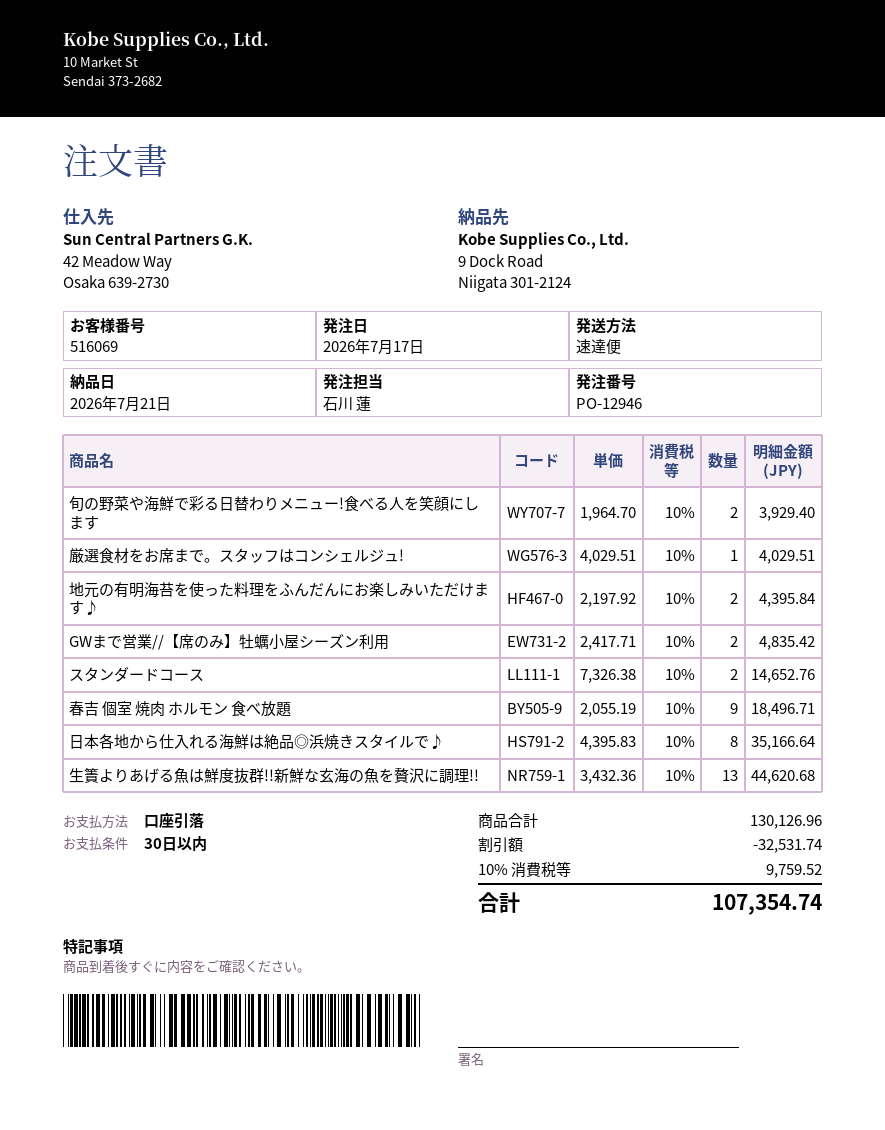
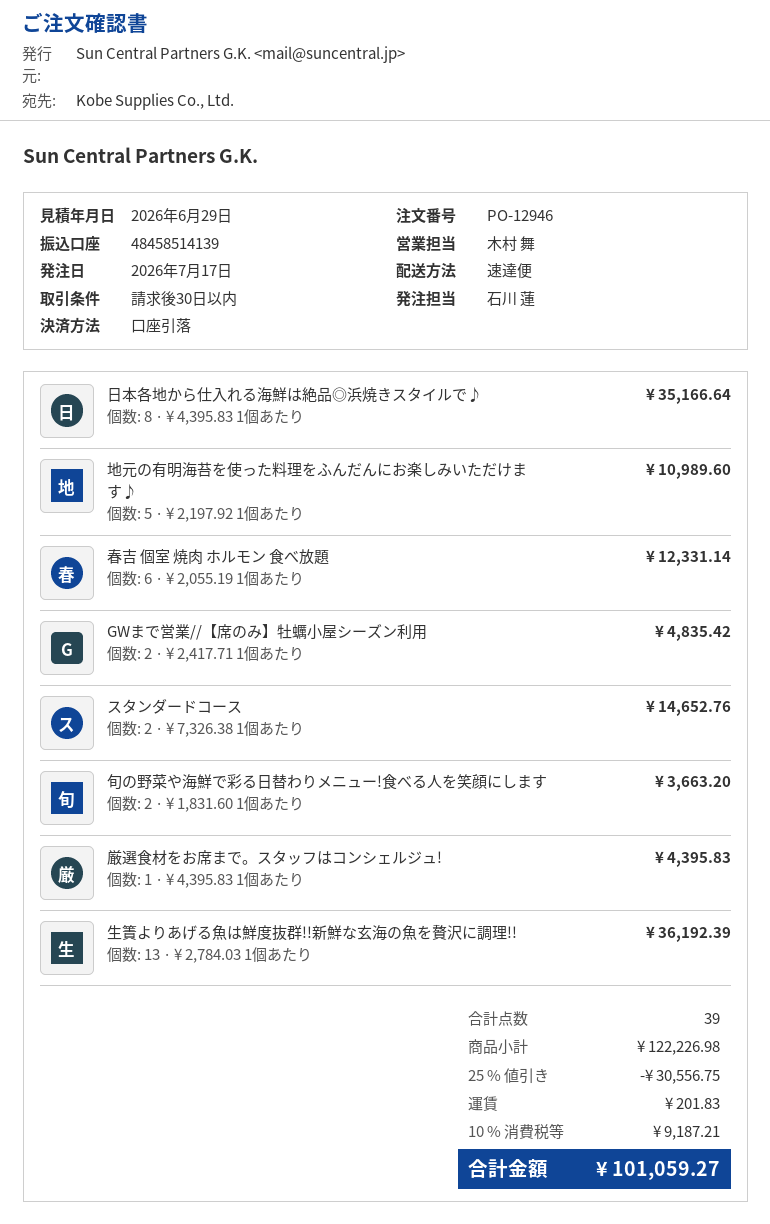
旬の野菜や海鮮で彩る日替わりメニュー!食べる人を笑顔にします: 2 x 1964.70 = 3929.40 -> 2 x 1831.60 = 3663.20
厳選食材をお席まで。スタッフはコンシェルジュ!: 1 x 4029.51 = 4029.51 -> 1 x 4395.83 = 4395.83
地元の有明海苔を使った料理をふんだんにお楽しみいただけます♪: 2 x 2197.92 = 4395.84 -> 5 x 2197.92 = 10989.60
春吉 個室 焼肉 ホルモン 食べ放題: 9 x 2055.19 = 18496.71 -> 6 x 2055.19 = 12331.14
生簀よりあげる魚は鮮度抜群!!新鮮な玄海の魚を贅沢に調理!!: 13 x 3432.36 = 44620.68 -> 13 x 2784.03 = 36192.39
subtotal: 130126.96 -> 122226.98
discount: 32531.74 -> 30556.75
shipping: none -> 201.83
tax: 10% = 9759.52 -> 10% = 9187.21
total: 107354.74 -> 101059.27

